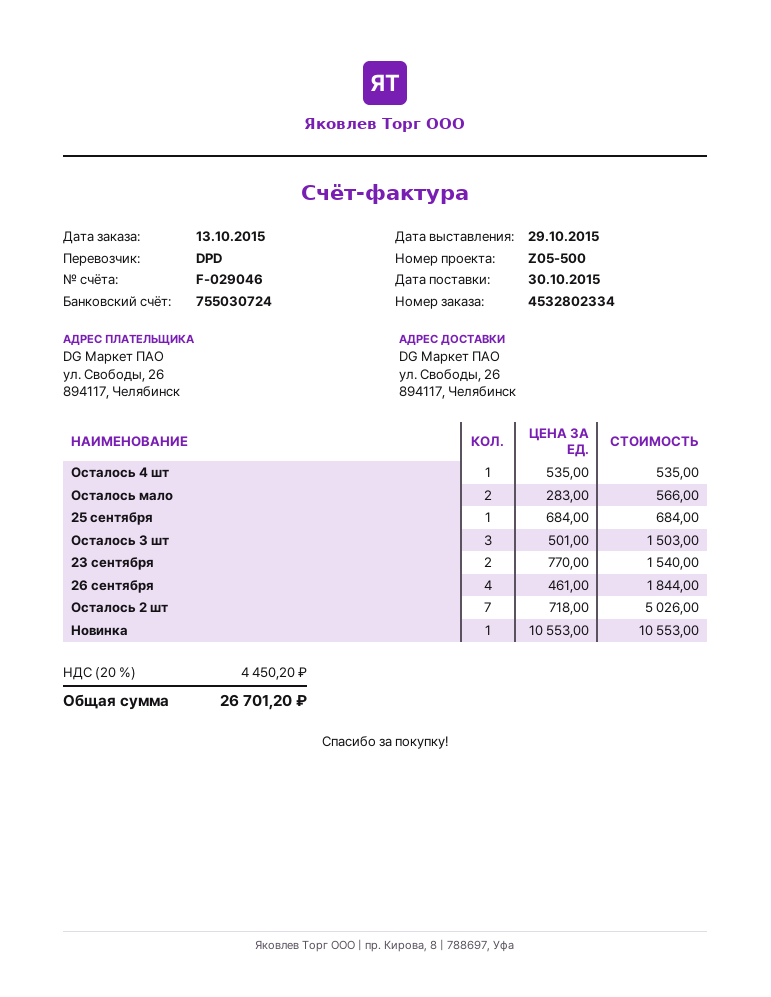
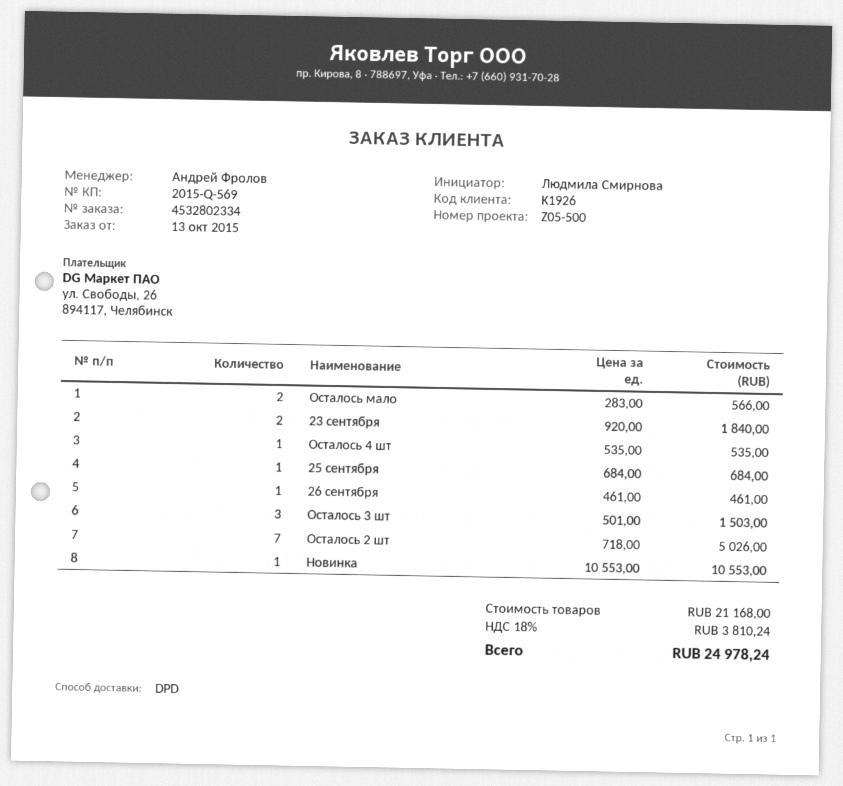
23 сентября: 2 x 770.00 = 1540.00 -> 2 x 920.00 = 1840.00
26 сентября: 4 x 461.00 = 1844.00 -> 1 x 461.00 = 461.00
tax: 20% = 4450.20 -> 18% = 3810.24
total: 26701.20 -> 24978.24

